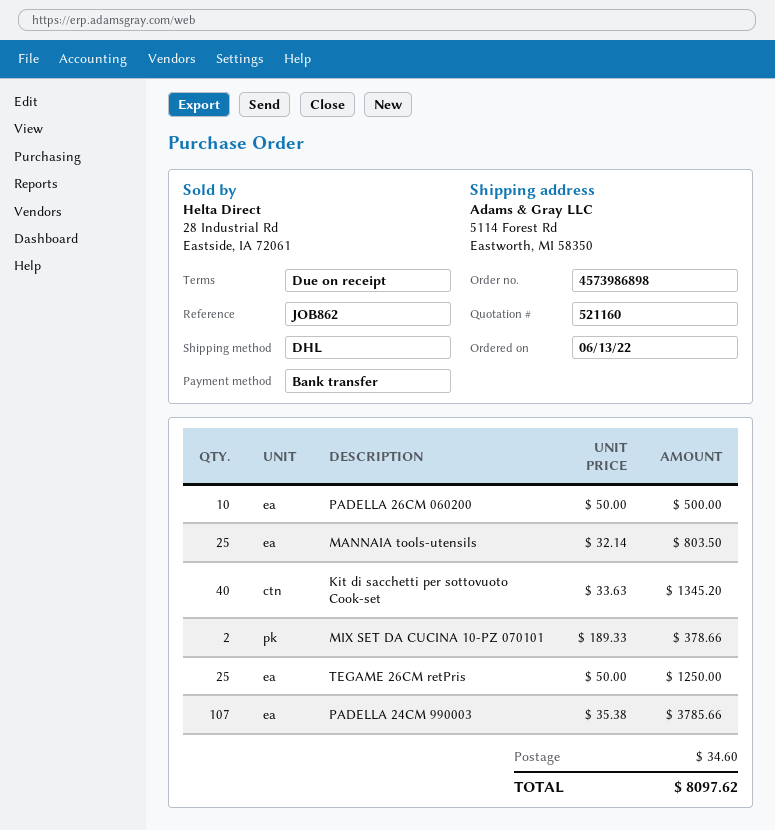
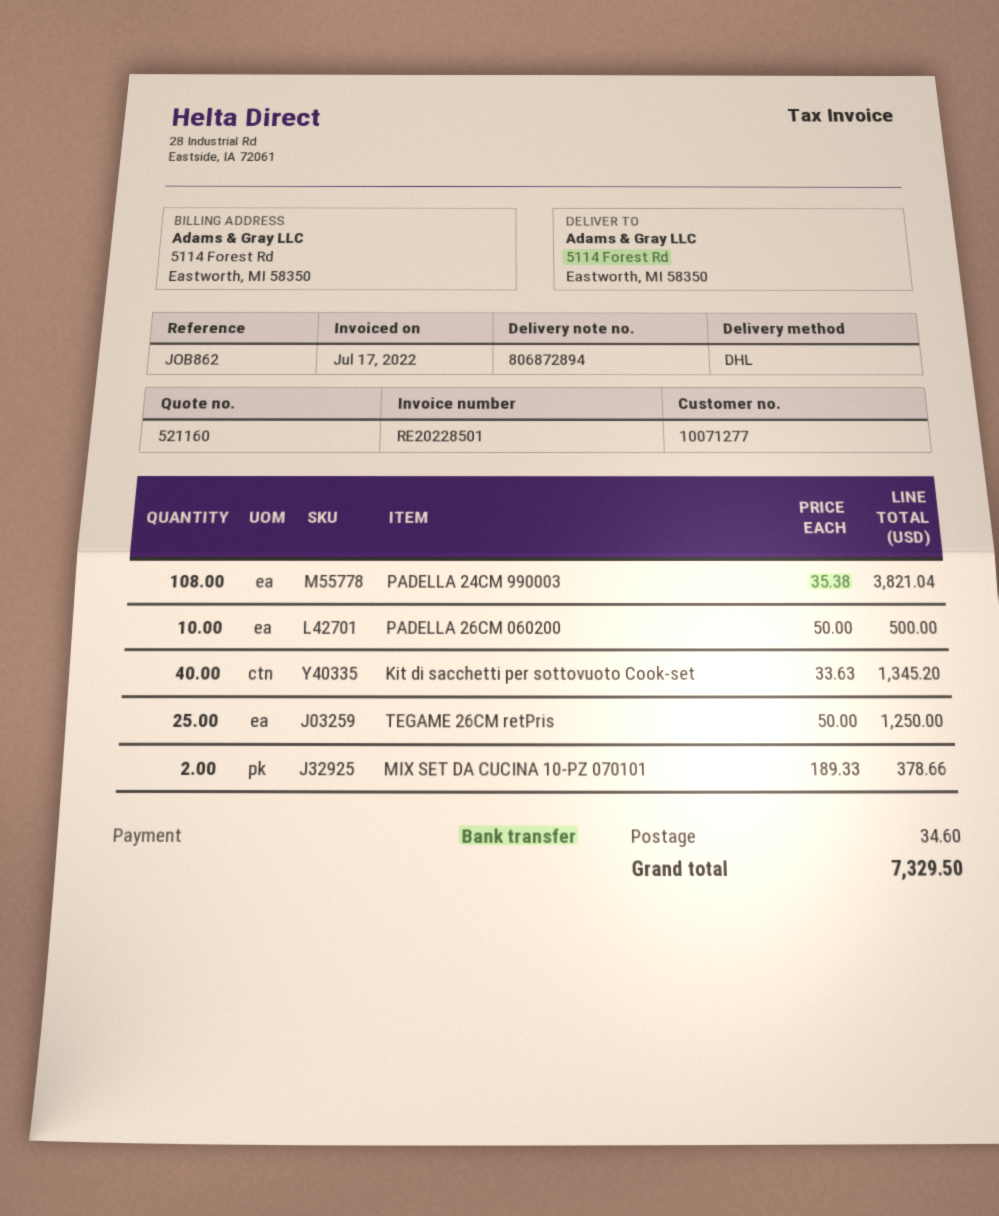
MANNAIA tools-utensils: 25 x 32.14 = 803.50 -> none
PADELLA 24CM 990003: 107 x 35.38 = 3785.66 -> 108 x 35.38 = 3821.04
total: 8097.62 -> 7329.50

